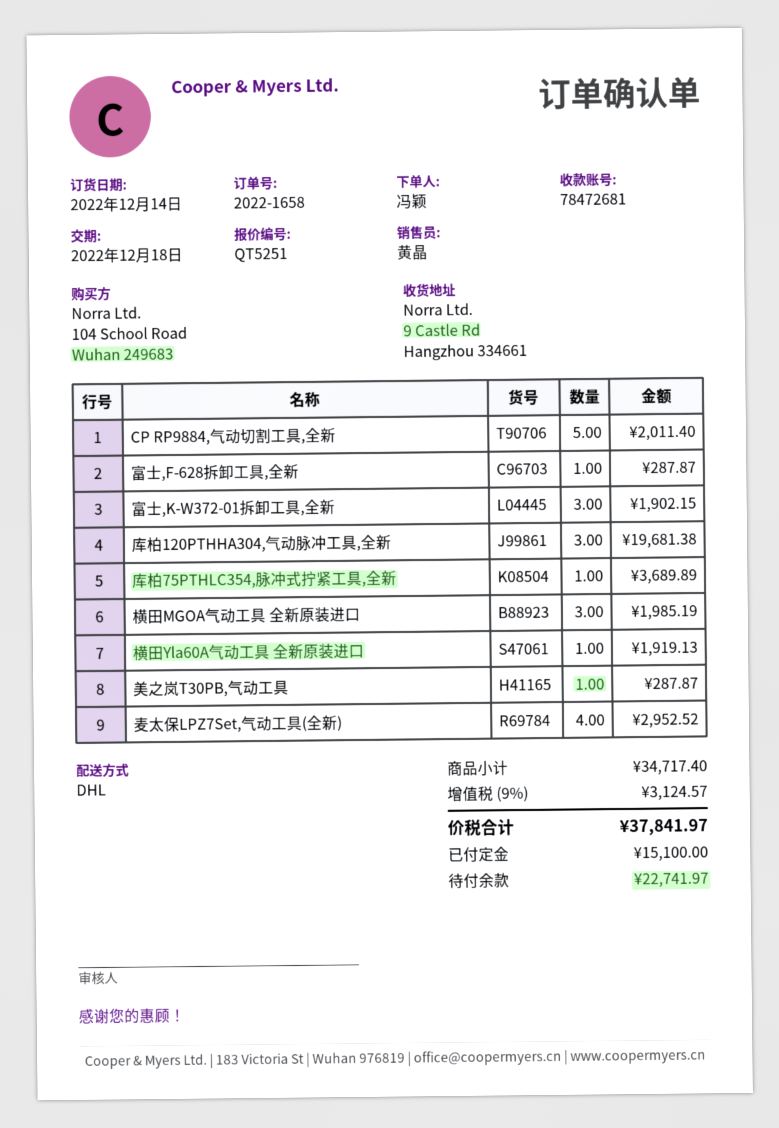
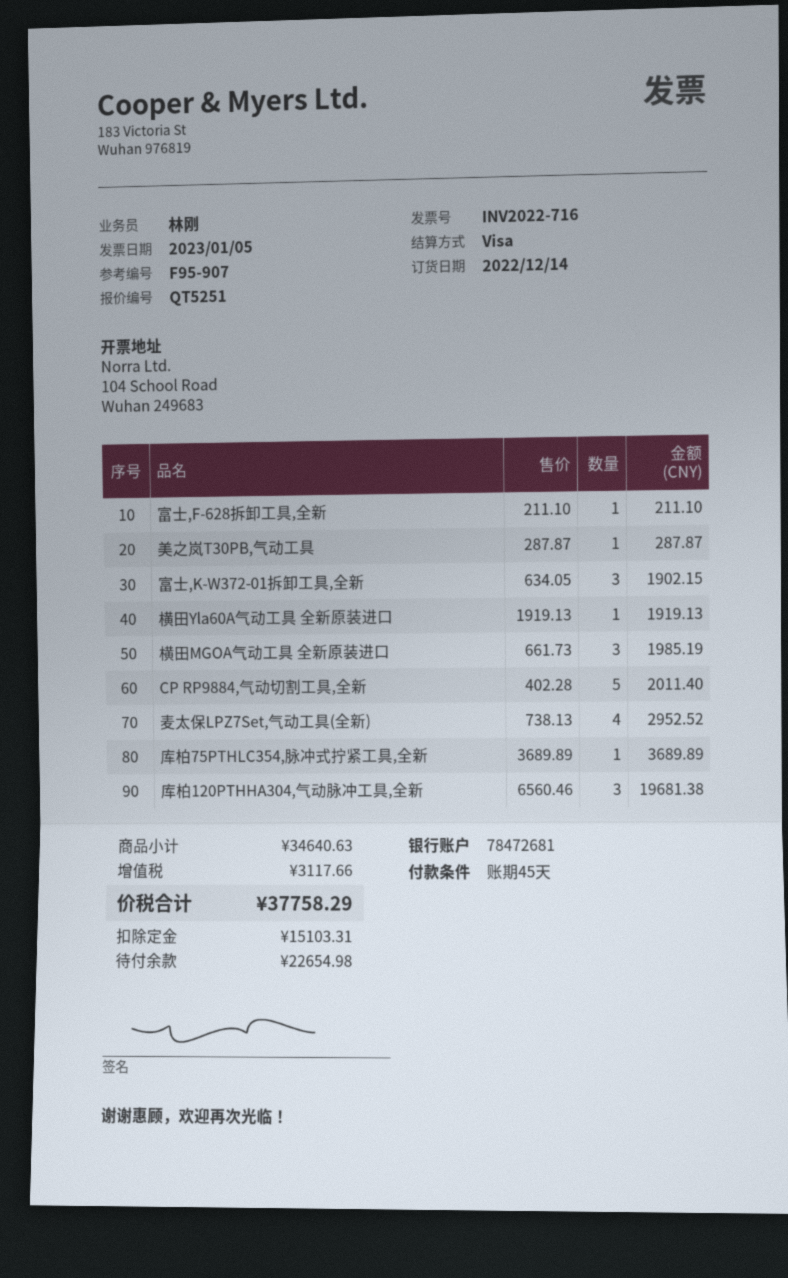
sales rep: 黄晶 -> 林刚
富士,F-628拆卸工具,全新: 1 for 287.87 -> 1 for 211.10
subtotal: 34717.40 -> 34640.63
tax: 3124.57 -> 3117.66
total: 37841.97 -> 37758.29
deposit: 15100.00 -> 15103.31
balance: 22741.97 -> 22654.98

